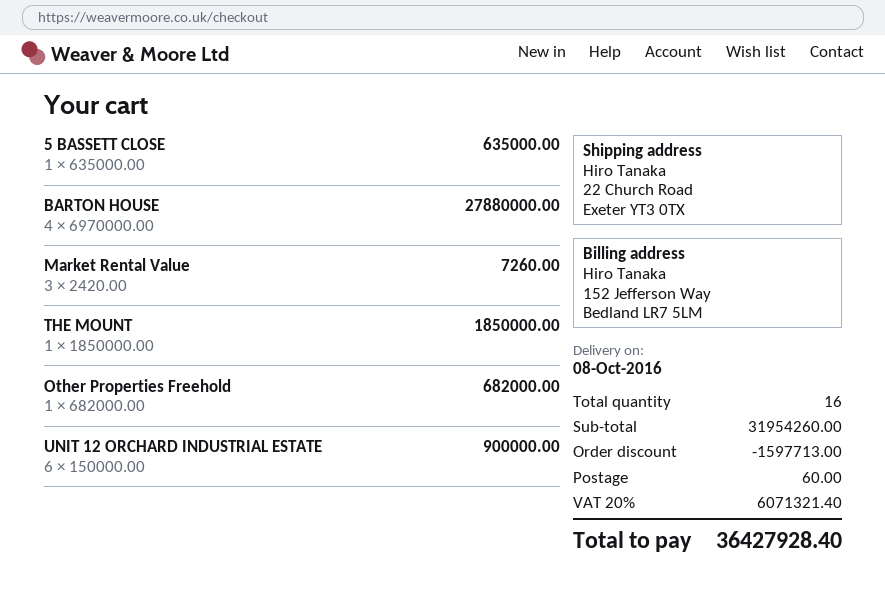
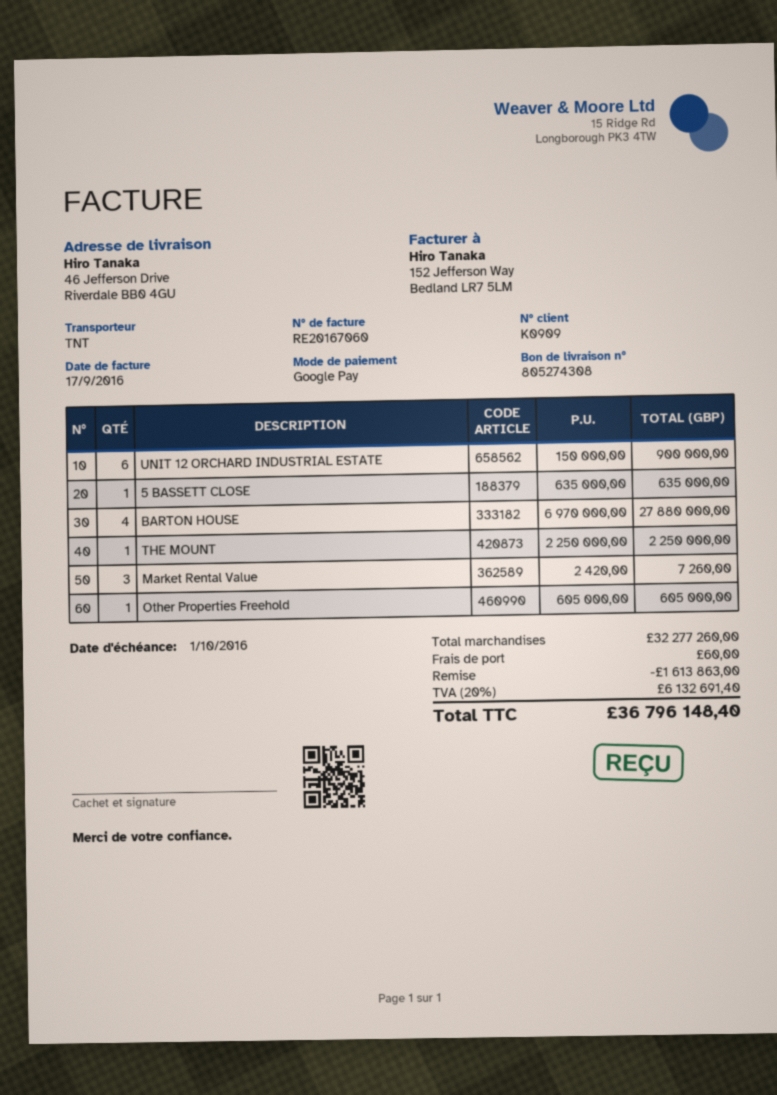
ship to: 22 Church Road, Exeter YT3 0TX -> 46 Jefferson Drive, Riverdale BB0 4GU
THE MOUNT: 1 x 1850000.00 = 1850000.00 -> 1 x 2250000.00 = 2250000.00
Other Properties Freehold: 1 x 682000.00 = 682000.00 -> 1 x 605000.00 = 605000.00
subtotal: 31954260.00 -> 32277260.00
discount: 1597713.00 -> 1613863.00
tax: 20% = 6071321.40 -> 20% = 6132691.40
total: 36427928.40 -> 36796148.40

